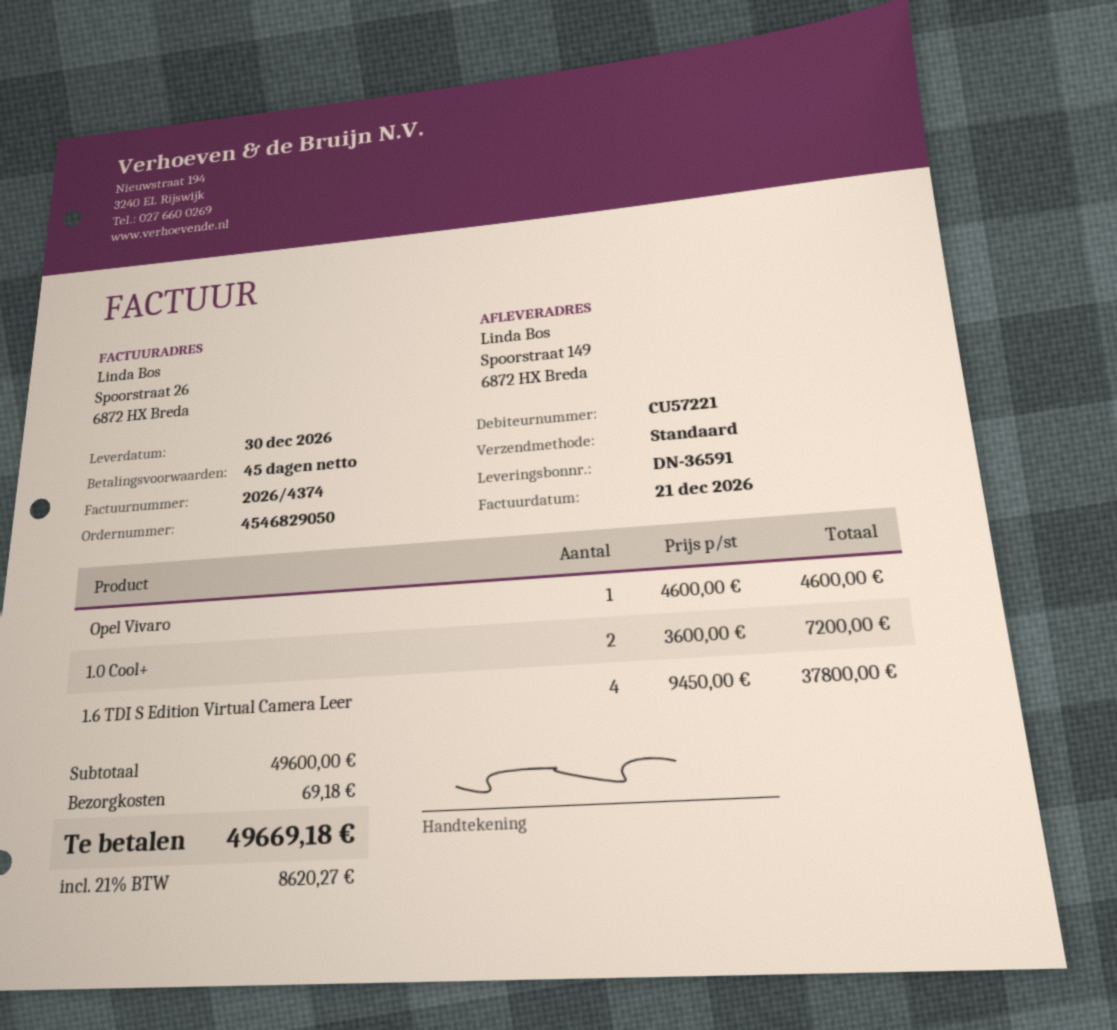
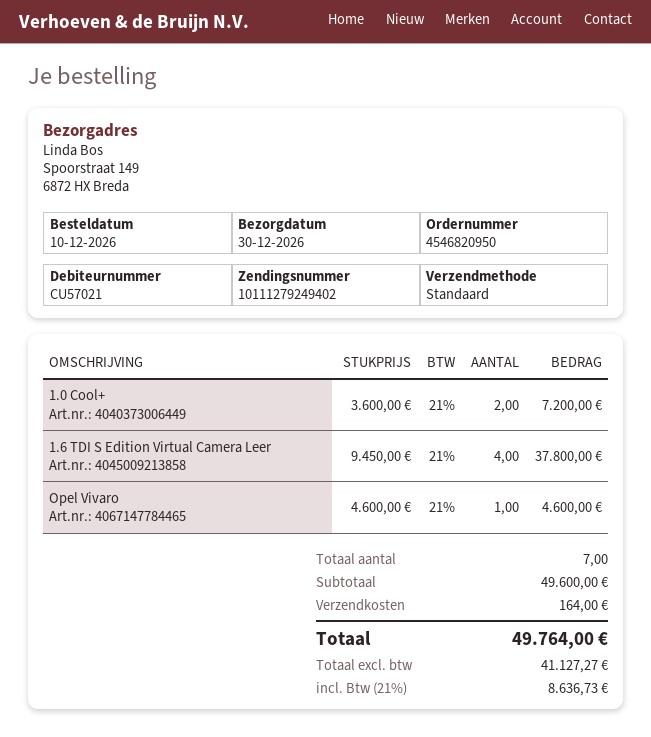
order number: 4546829050 -> 4546820950
customer number: CU57221 -> CU57021
shipping: 69.18 -> 164.00
tax: 21% = 8620.27 -> 21% = 8636.73
total: 49669.18 -> 49764.00

